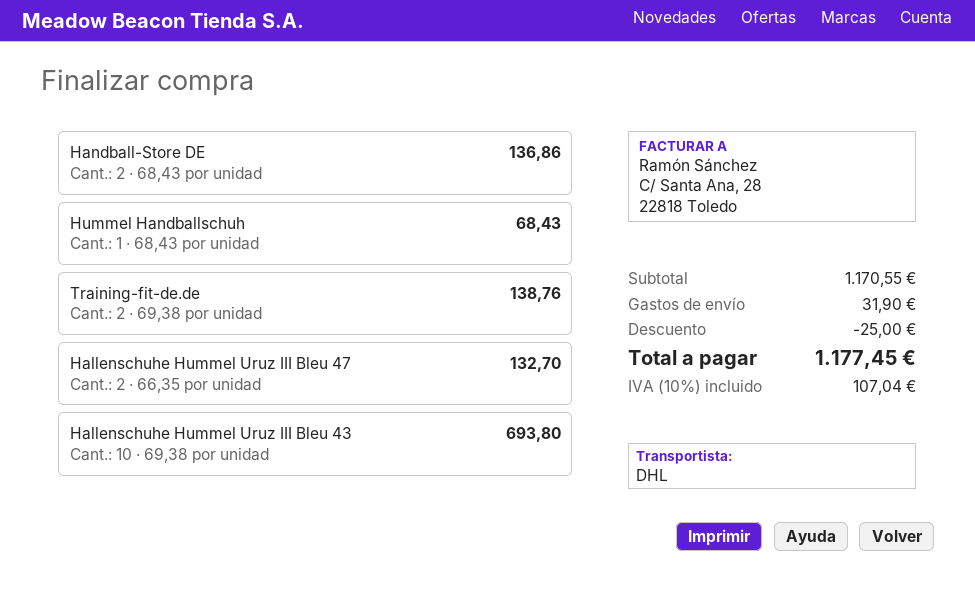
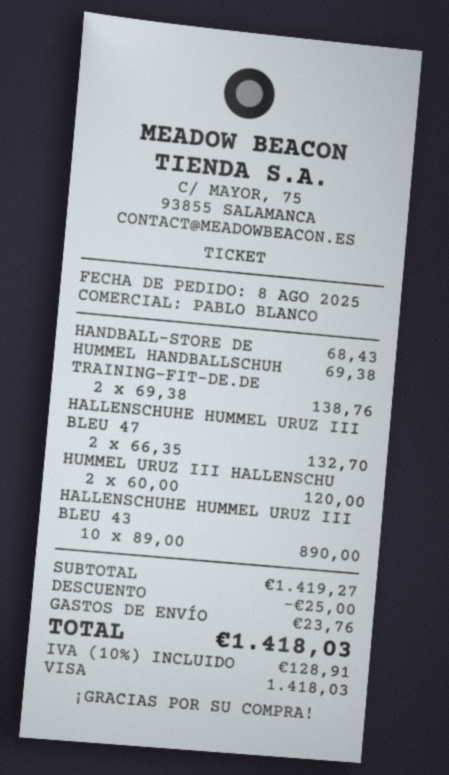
Handball-Store DE: 2 x 68.43 = 136.86 -> 1 x 68.43 = 68.43
Hummel Handballschuh: 1 x 68.43 = 68.43 -> 1 x 69.38 = 69.38
Hallenschuhe Hummel Uruz III Bleu 43: 10 x 69.38 = 693.80 -> 10 x 89.00 = 890.00
HUMMEL URUZ III HALLENSCHU: none -> 2 x 60.00 = 120.00
subtotal: 1170.55 -> 1419.27
shipping: 31.90 -> 23.76
tax: 10% = 107.04 -> 10% = 128.91
total: 1177.45 -> 1418.03

